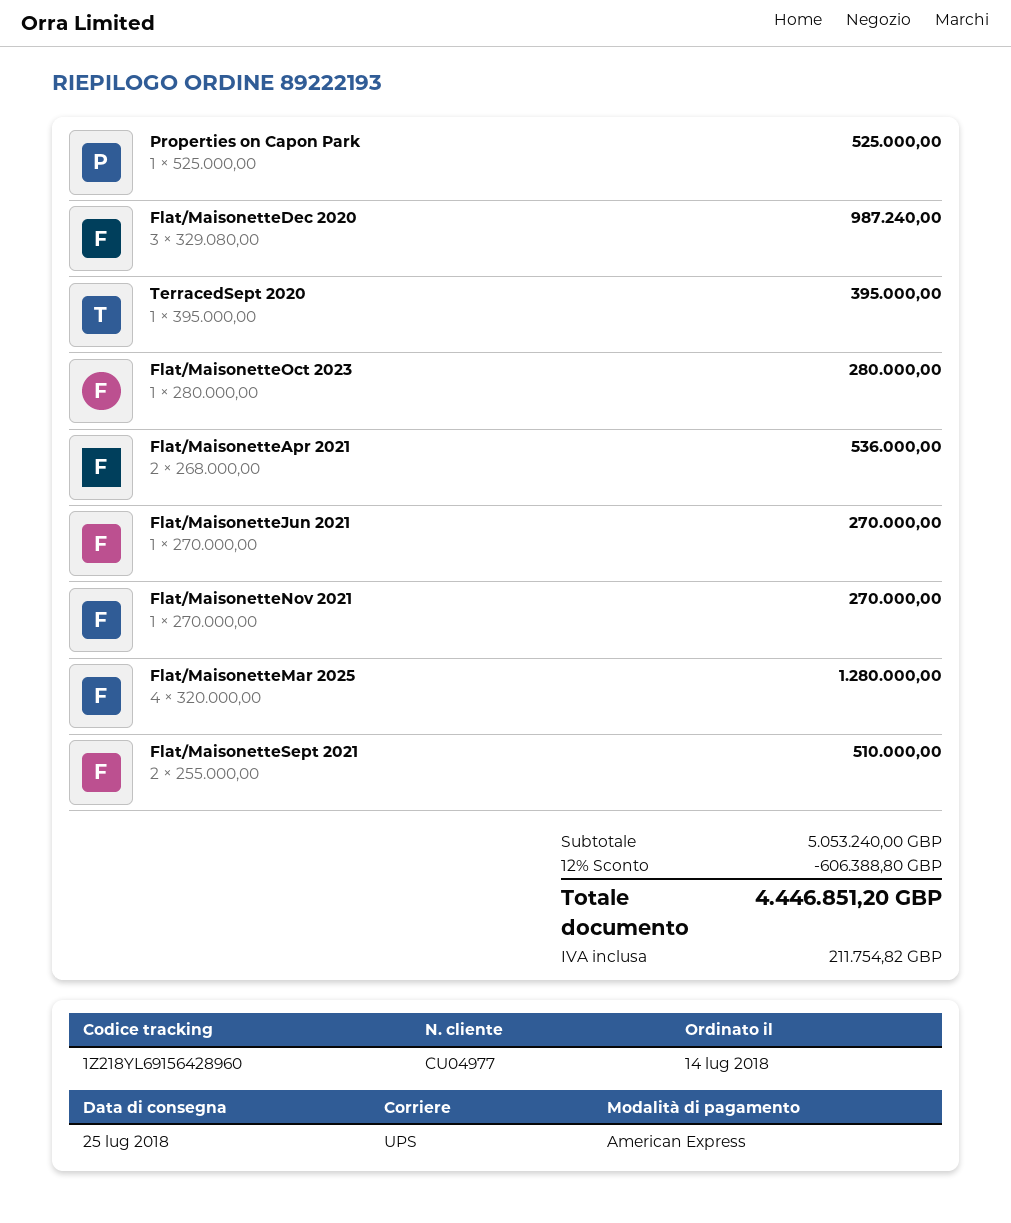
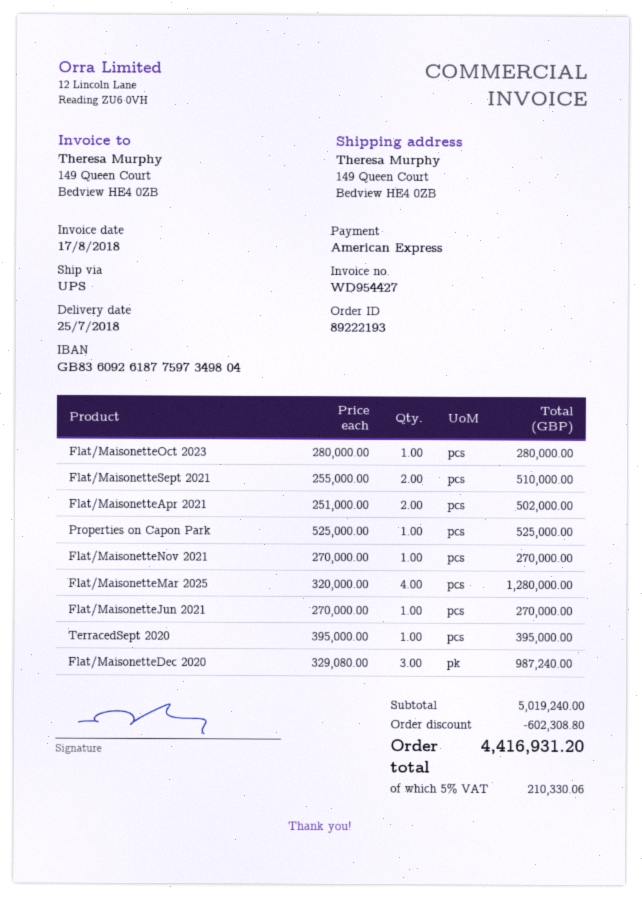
Flat/MaisonetteApr 2021: 2 x 268000.00 = 536000.00 -> 2 x 251000.00 = 502000.00
subtotal: 5053240.00 -> 5019240.00
discount: 606388.80 -> 602308.80
tax: 211754.82 -> 210330.06
total: 4446851.20 -> 4416931.20

